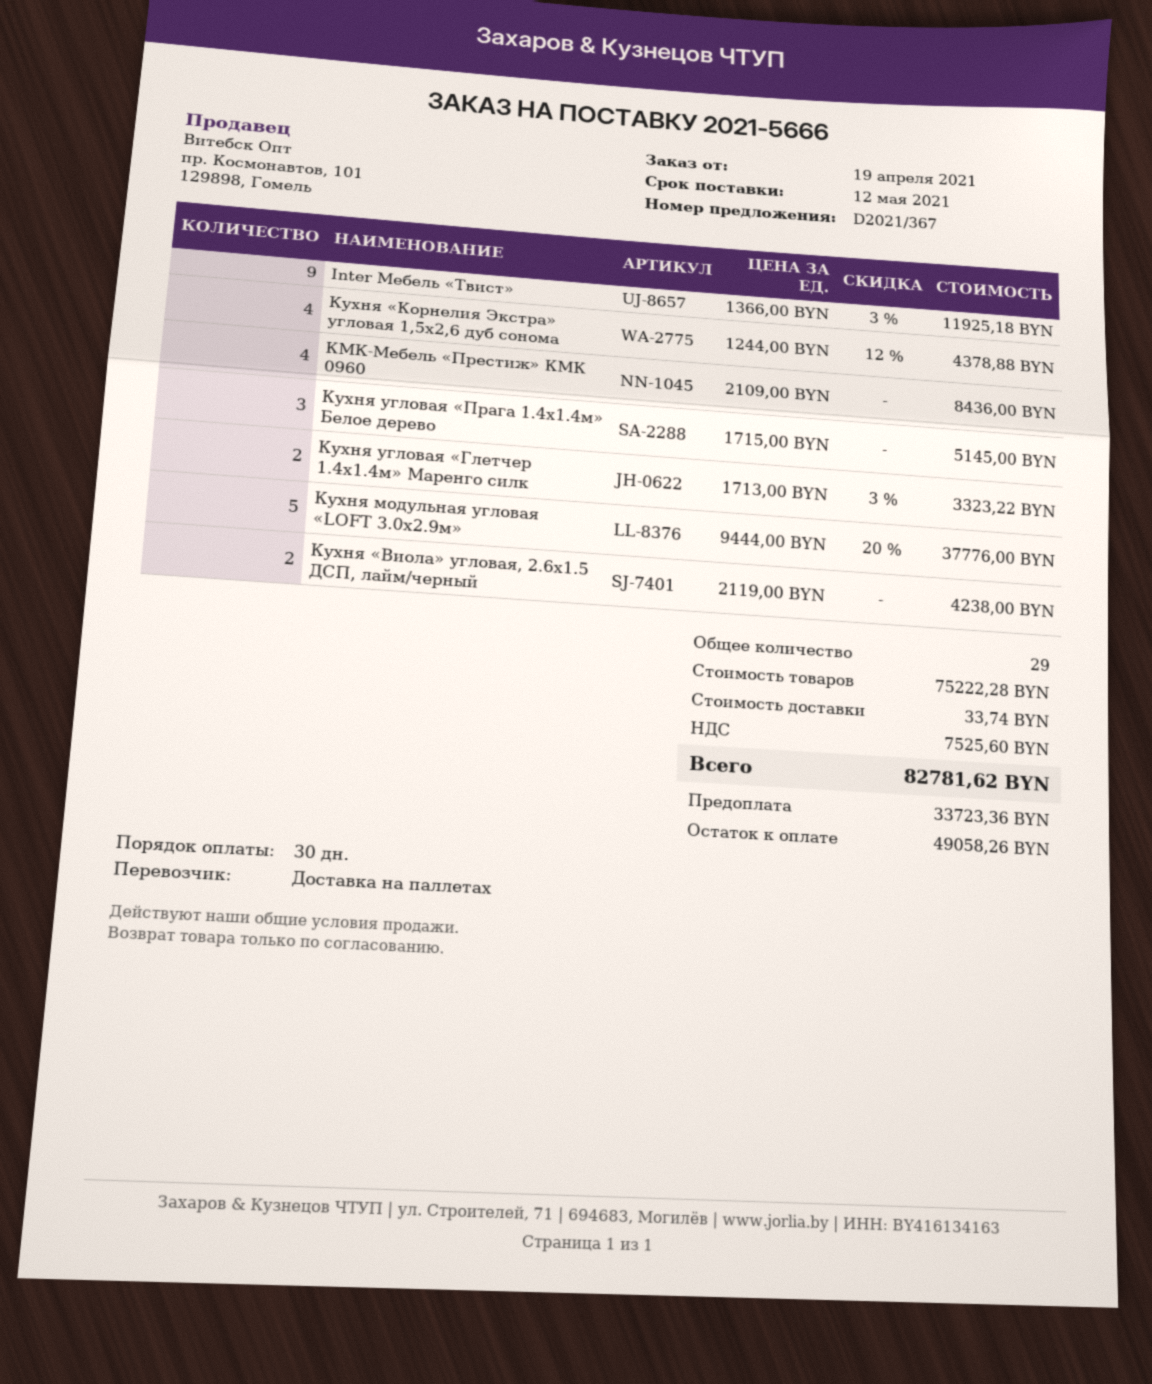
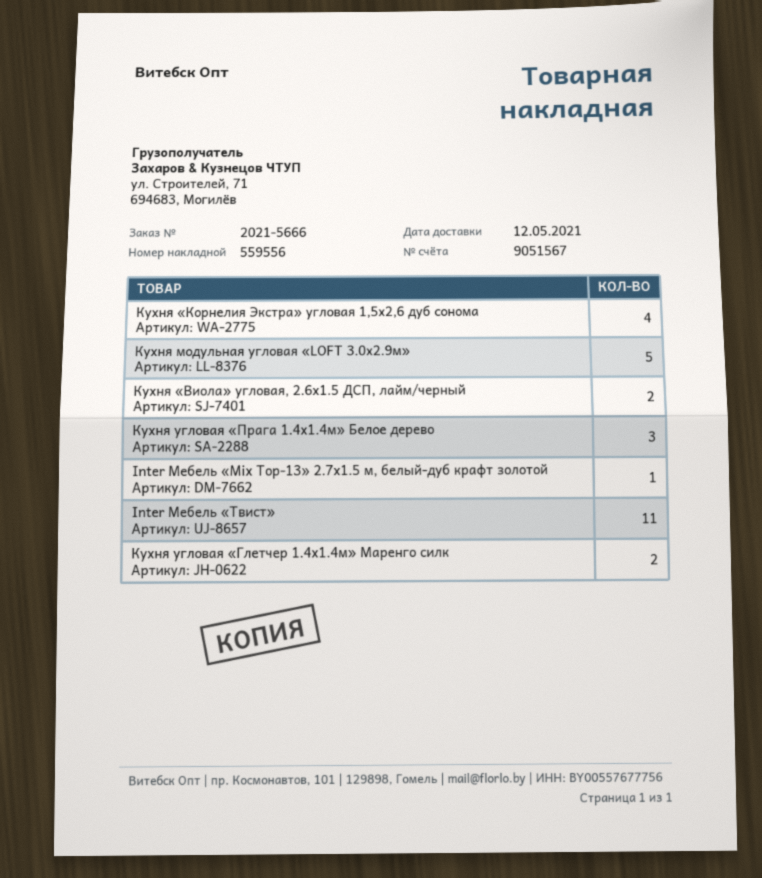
Inter Мебель «Твист»: 9 -> 11
КМК-Мебель «Престиж» КМК 0960: 4 -> none
Inter Мебель «Mix Top-13» 2.7х1.5 м, белый-дуб крафт золотой: none -> 1

